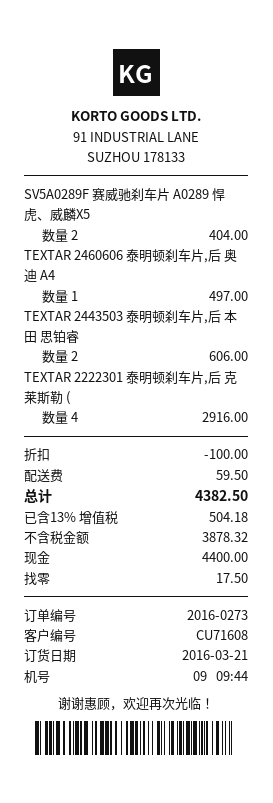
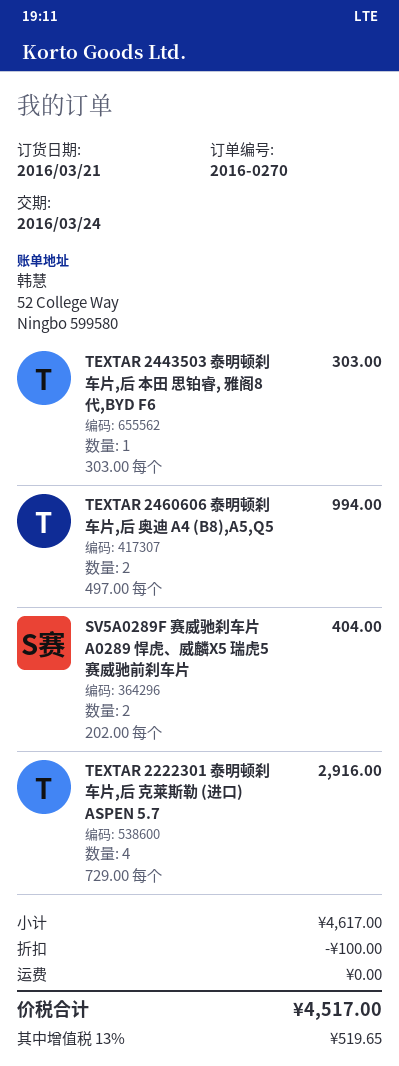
order number: 2016-0273 -> 2016-0270
TEXTAR 2460606 泰明顿刹车片,后 奥迪 A4: 1 for 497.00 -> 2 for 994.00
TEXTAR 2443503 泰明顿刹车片,后 本田 思铂睿: 2 for 606.00 -> 1 for 303.00
shipping: 59.50 -> 0.00
tax: 13% = 504.18 -> 13% = 519.65
total: 4382.50 -> 4517.00

